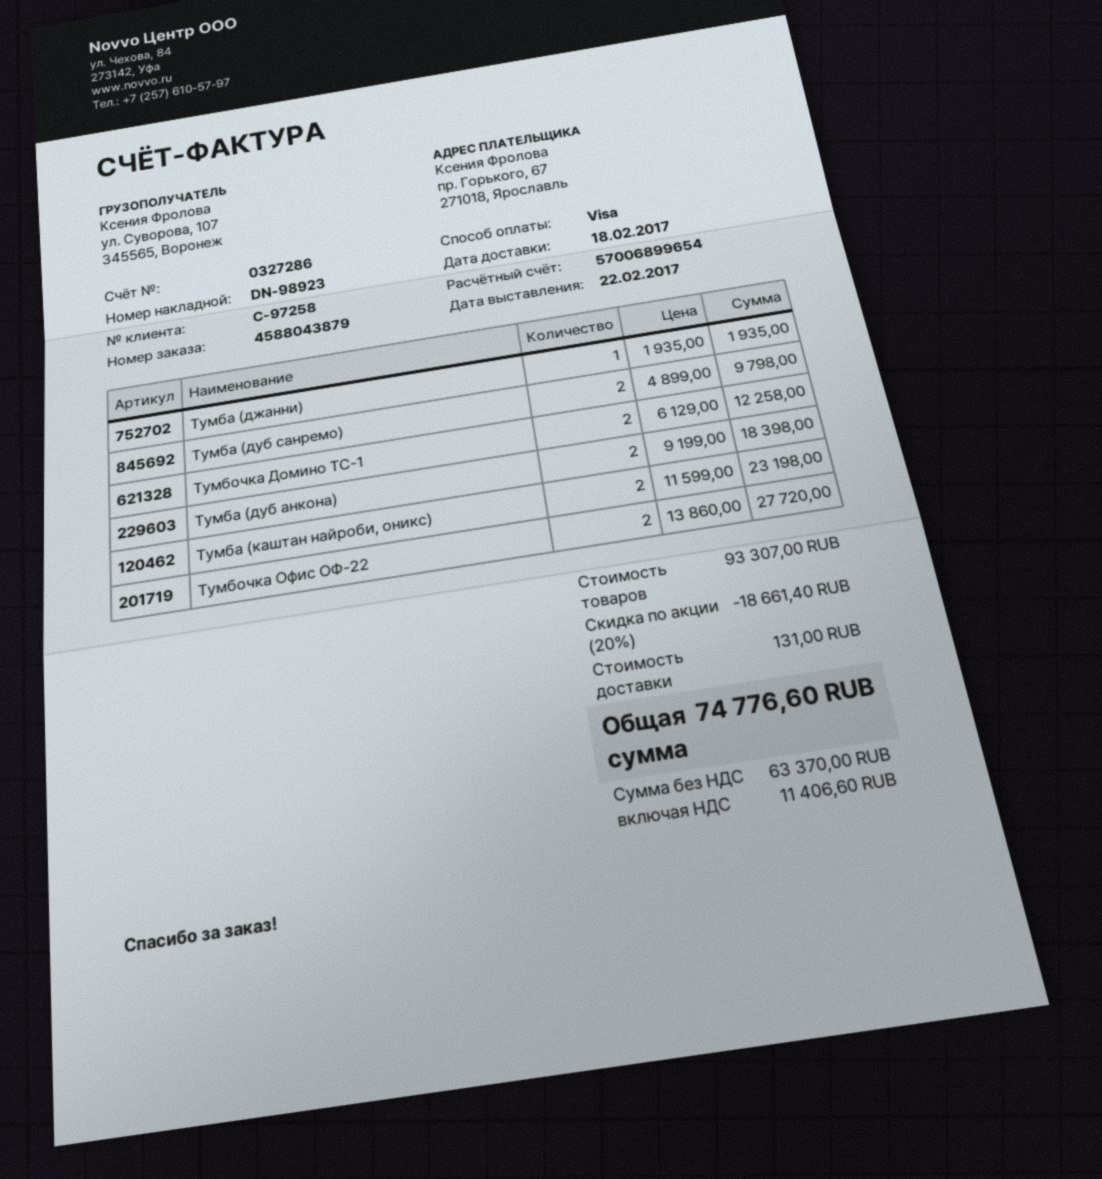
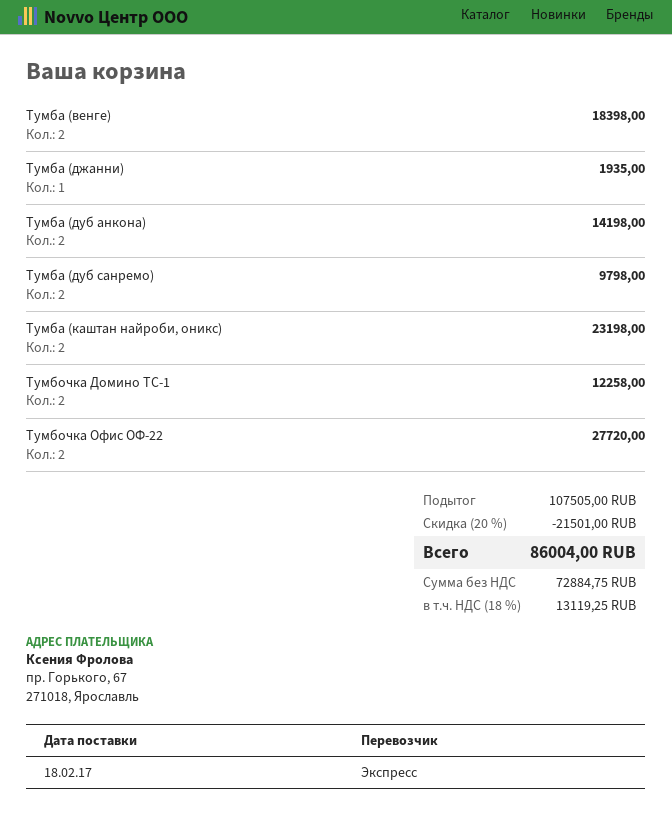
Тумба (дуб анкона): 2 for 18398.00 -> 2 for 14198.00
Тумба (венге): none -> 2 for 18398.00
subtotal: 93307.00 -> 107505.00
discount: 20% = 18661.40 -> 20% = 21501.00
shipping: 131.00 -> none
net: 63370.00 -> 72884.75
tax: 11406.60 -> 13119.25
total: 74776.60 -> 86004.00

